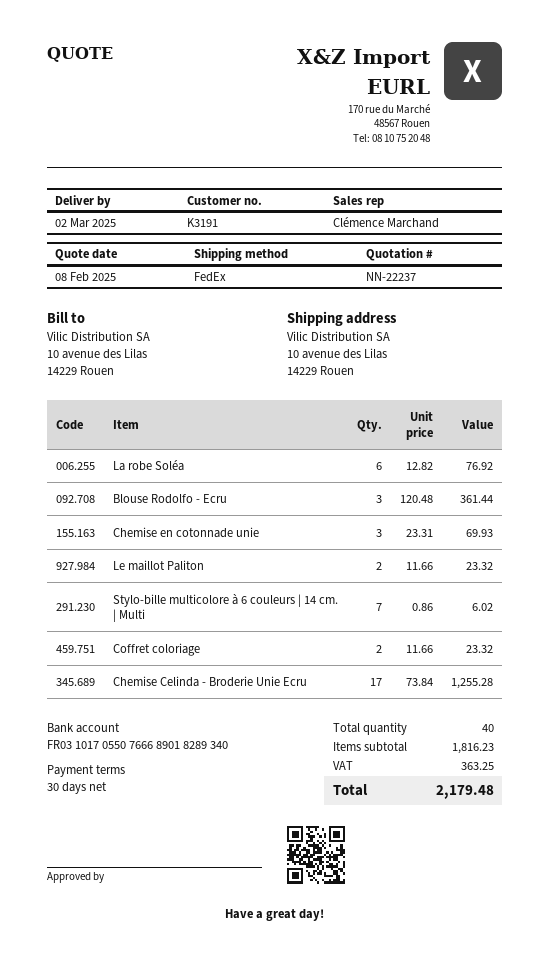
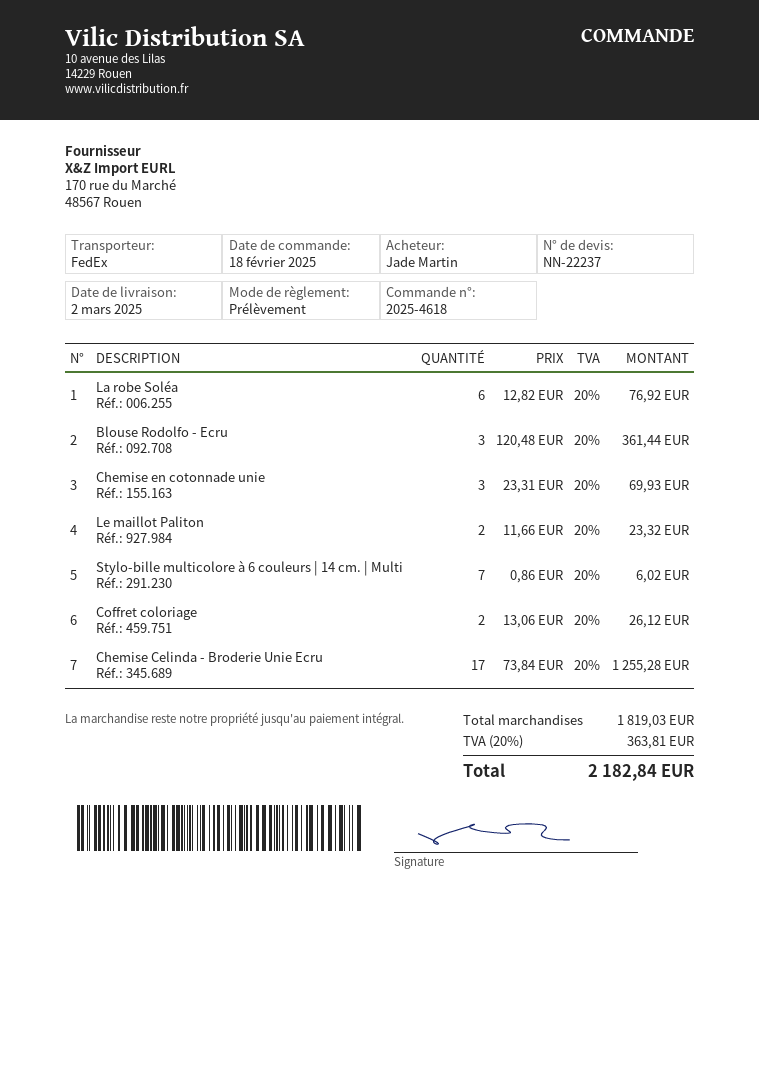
Coffret coloriage: 2 x 11.66 = 23.32 -> 2 x 13.06 = 26.12
subtotal: 1816.23 -> 1819.03
tax: 363.25 -> 363.81
total: 2179.48 -> 2182.84

